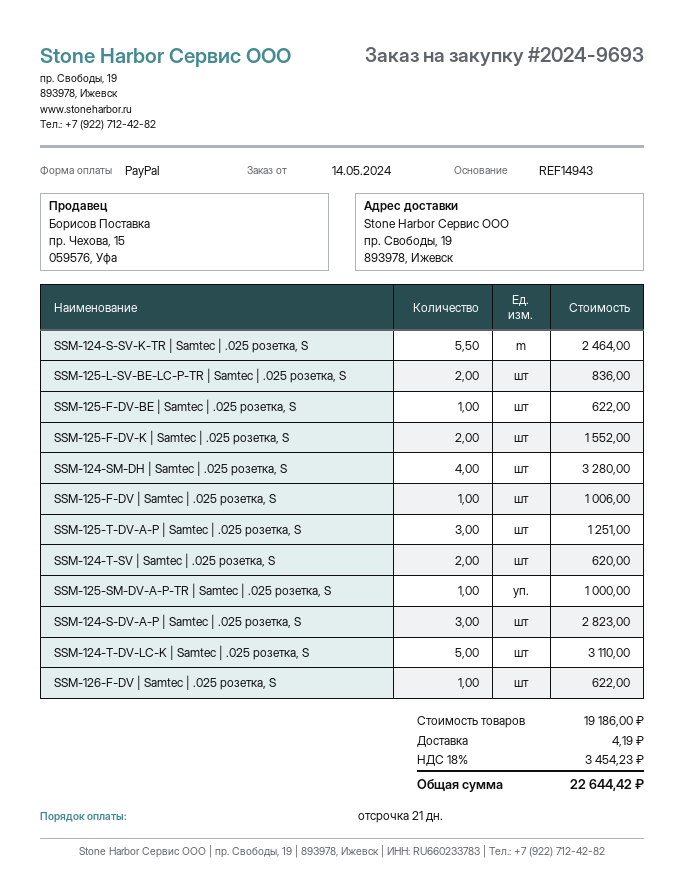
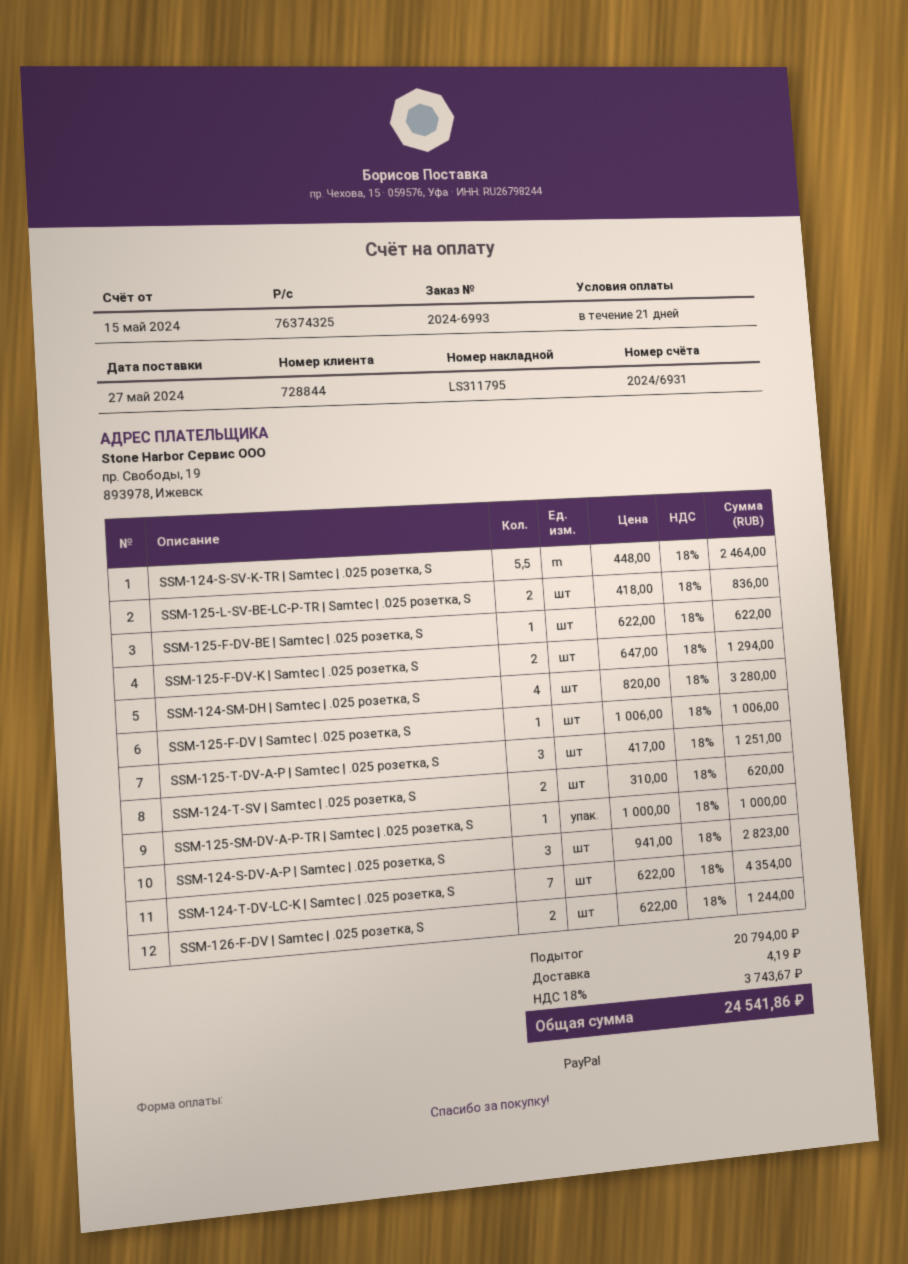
order number: 2024-9693 -> 2024-6993
SSM-125-F-DV-K | Samtec | .025 розетка, S: 2 for 1552.00 -> 2 for 1294.00
SSM-124-T-DV-LC-K | Samtec | .025 розетка, S: 5 for 3110.00 -> 7 for 4354.00
SSM-126-F-DV | Samtec | .025 розетка, S: 1 for 622.00 -> 2 for 1244.00
subtotal: 19186.00 -> 20794.00
tax: 18% = 3454.23 -> 18% = 3743.67
total: 22644.42 -> 24541.86

